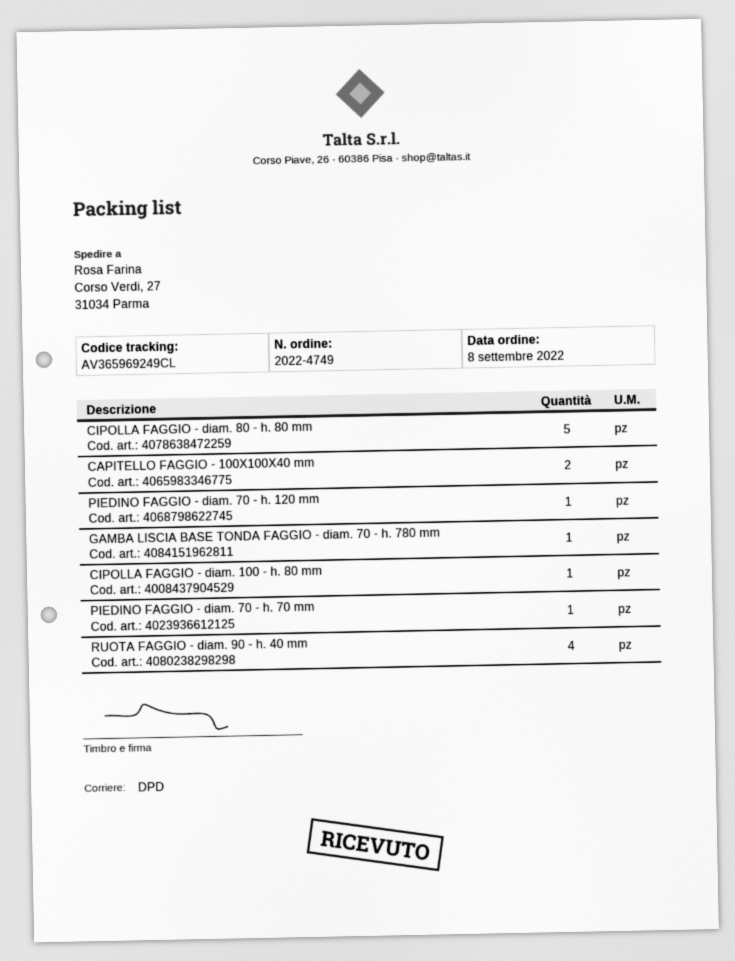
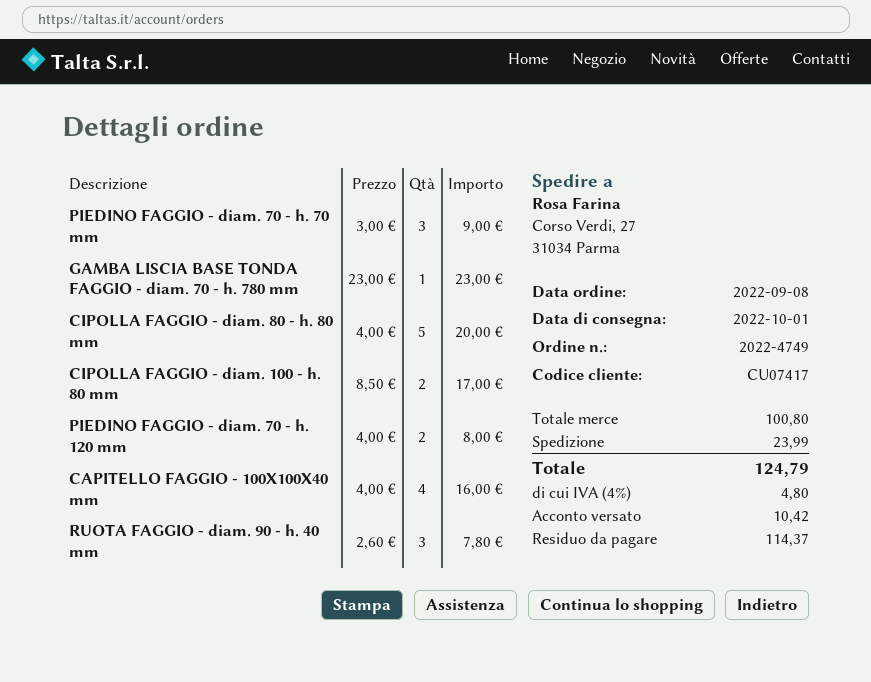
CAPITELLO FAGGIO - 100X100X40 mm: 2 -> 4
PIEDINO FAGGIO - diam. 70 - h. 120 mm: 1 -> 2
CIPOLLA FAGGIO - diam. 100 - h. 80 mm: 1 -> 2
PIEDINO FAGGIO - diam. 70 - h. 70 mm: 1 -> 3
RUOTA FAGGIO - diam. 90 - h. 40 mm: 4 -> 3

